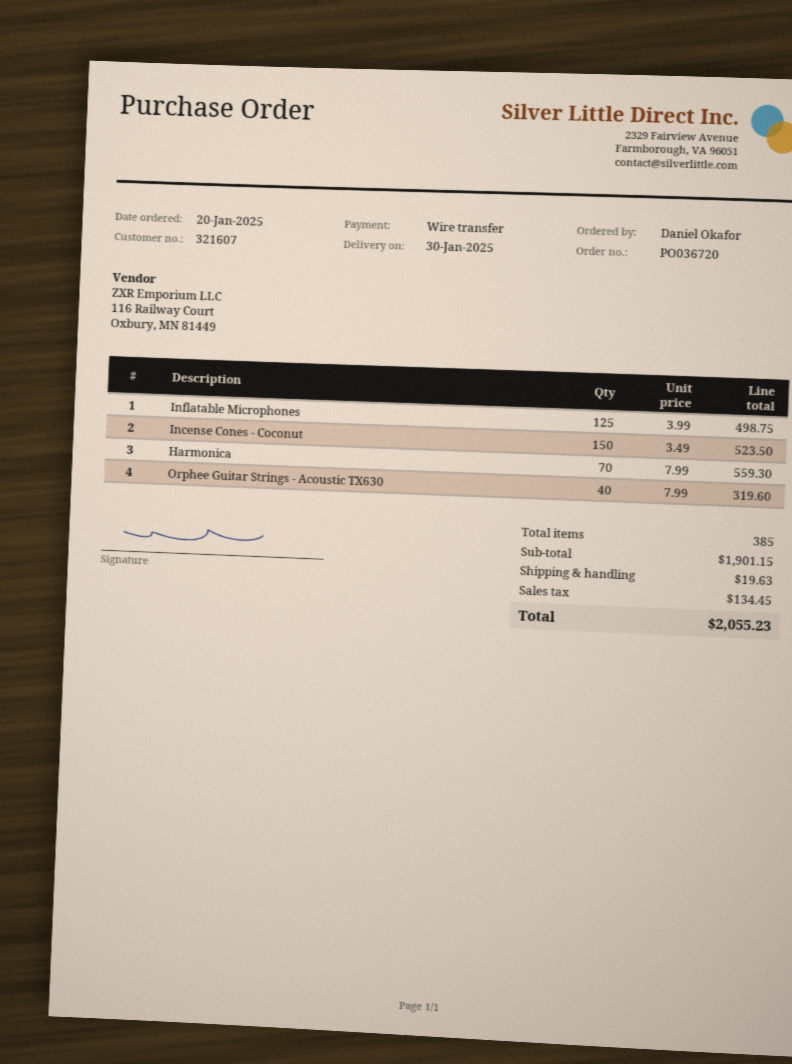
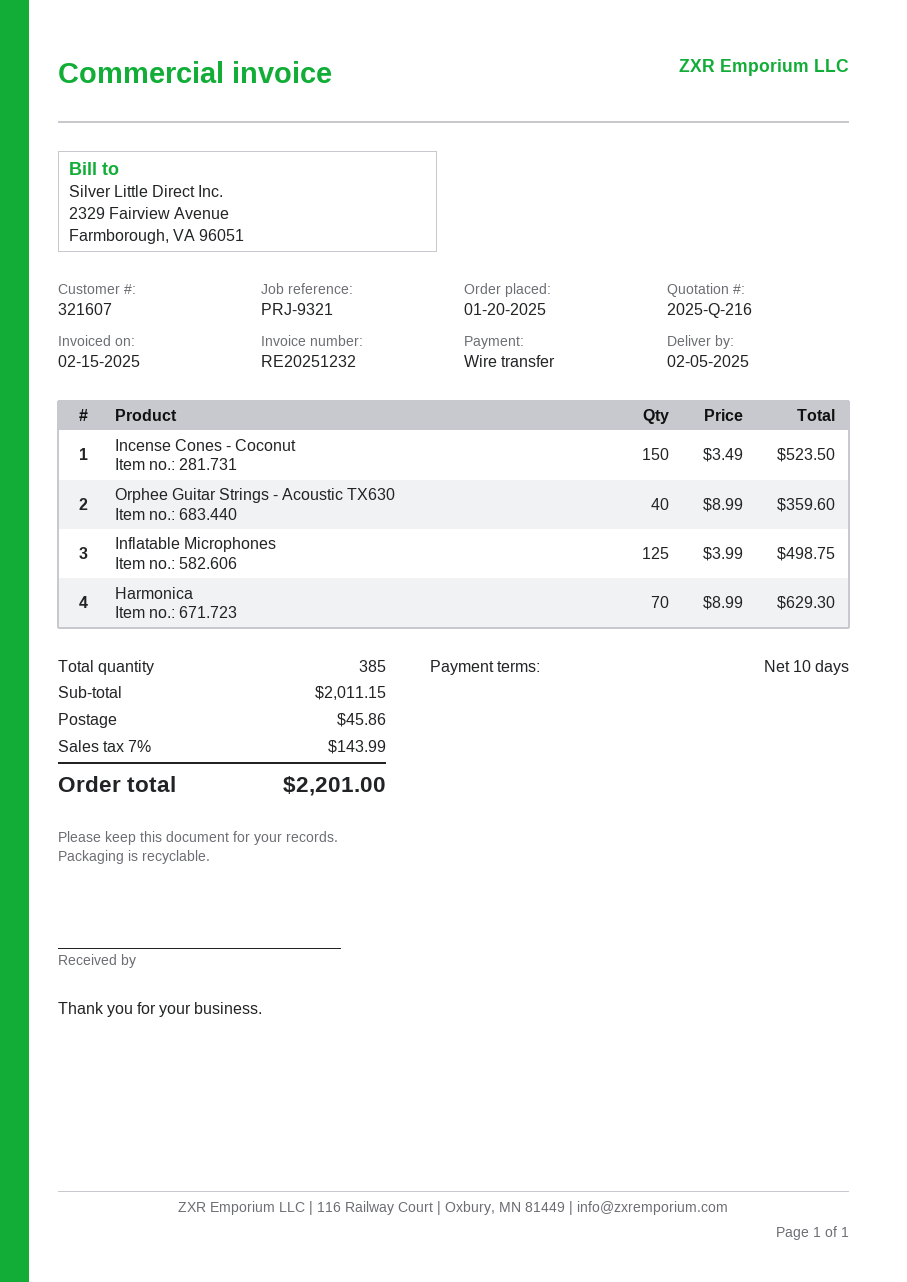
delivery date: 2025-01-30 -> 2025-02-05
Harmonica: 70 x 7.99 = 559.30 -> 70 x 8.99 = 629.30
Orphee Guitar Strings - Acoustic TX630: 40 x 7.99 = 319.60 -> 40 x 8.99 = 359.60
subtotal: 1901.15 -> 2011.15
shipping: 19.63 -> 45.86
tax: 134.45 -> 143.99
total: 2055.23 -> 2201.00

